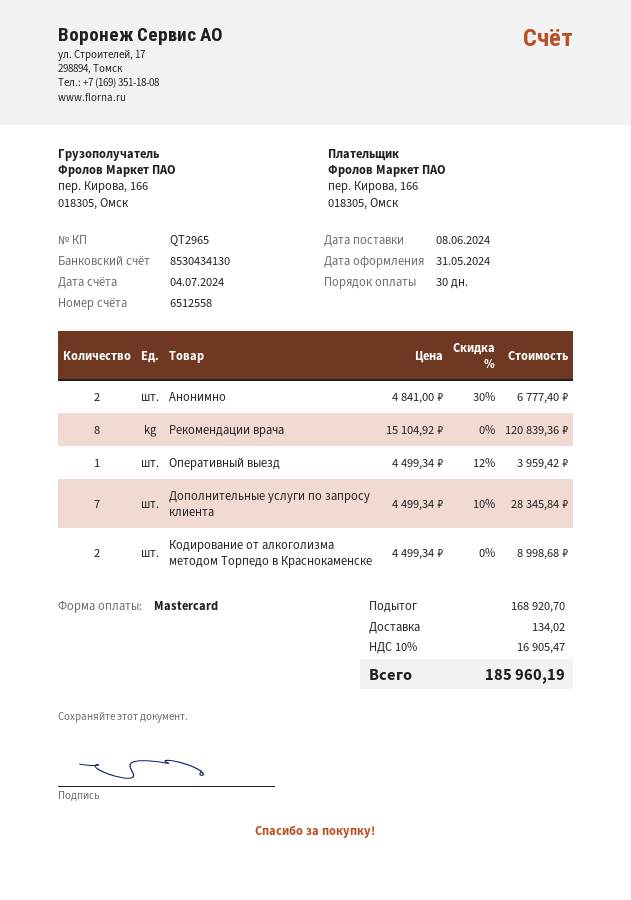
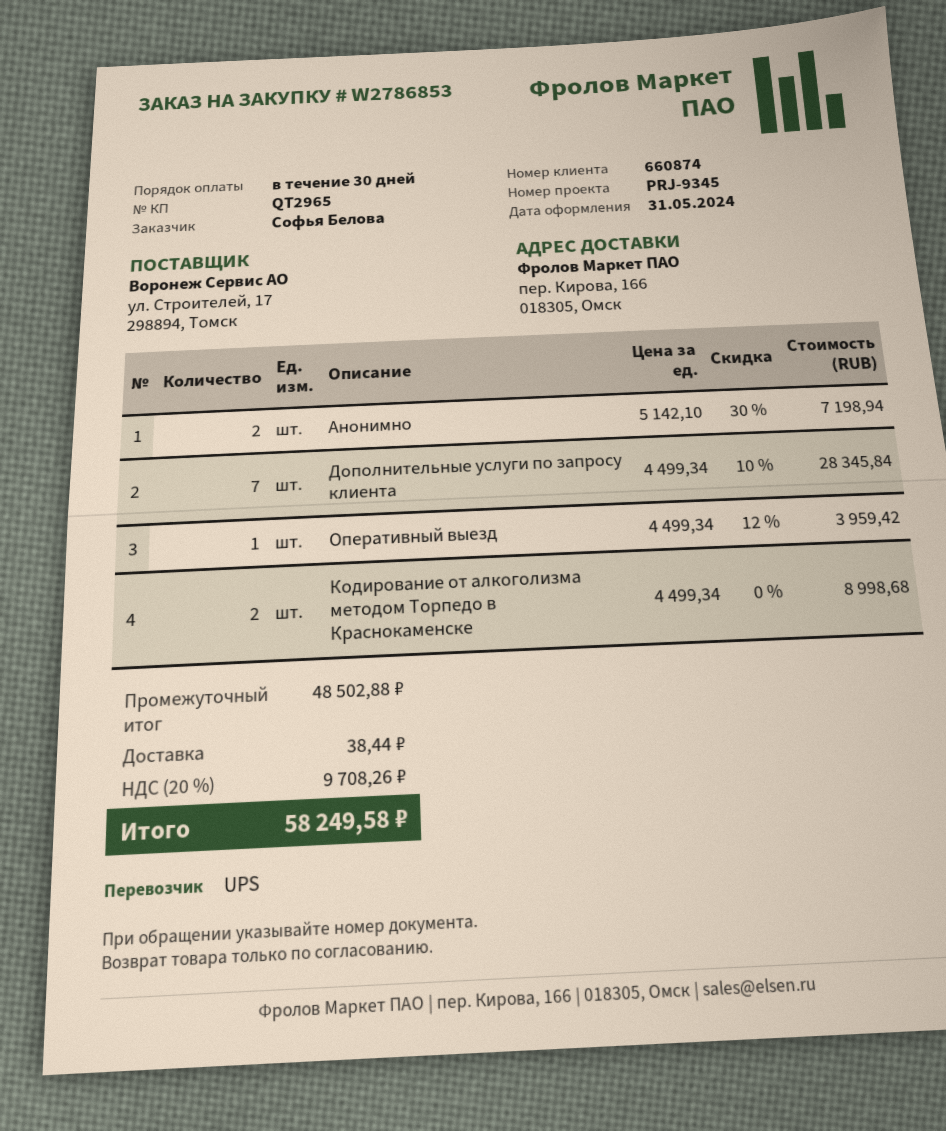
Анонимно: 2 x 4841.00 - 30% = 6777.40 -> 2 x 5142.10 - 30% = 7198.94
Рекомендации врача: 8 x 15104.92 = 120839.36 -> none
subtotal: 168920.70 -> 48502.88
shipping: 134.02 -> 38.44
tax: 10% = 16905.47 -> 20% = 9708.26
total: 185960.19 -> 58249.58

